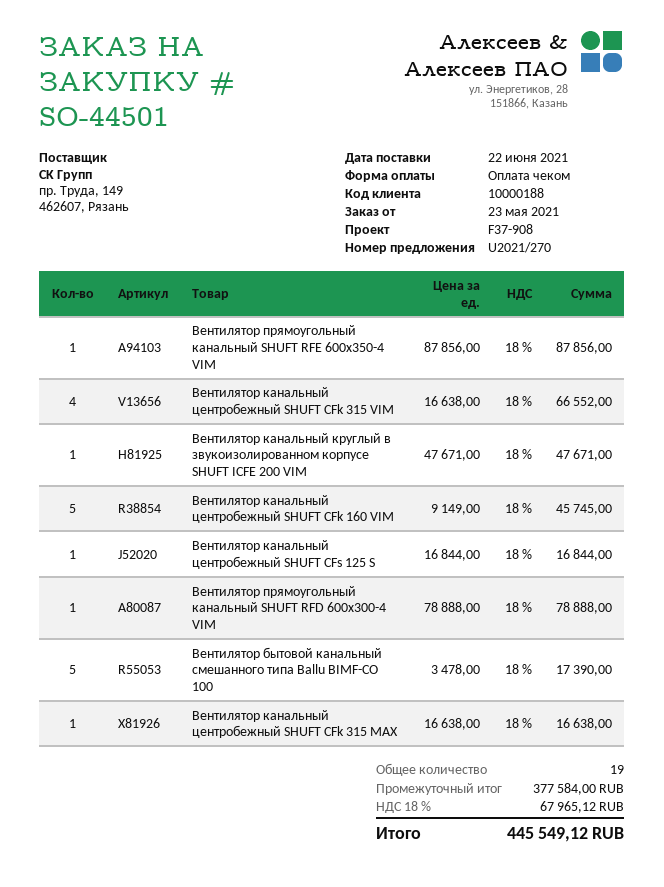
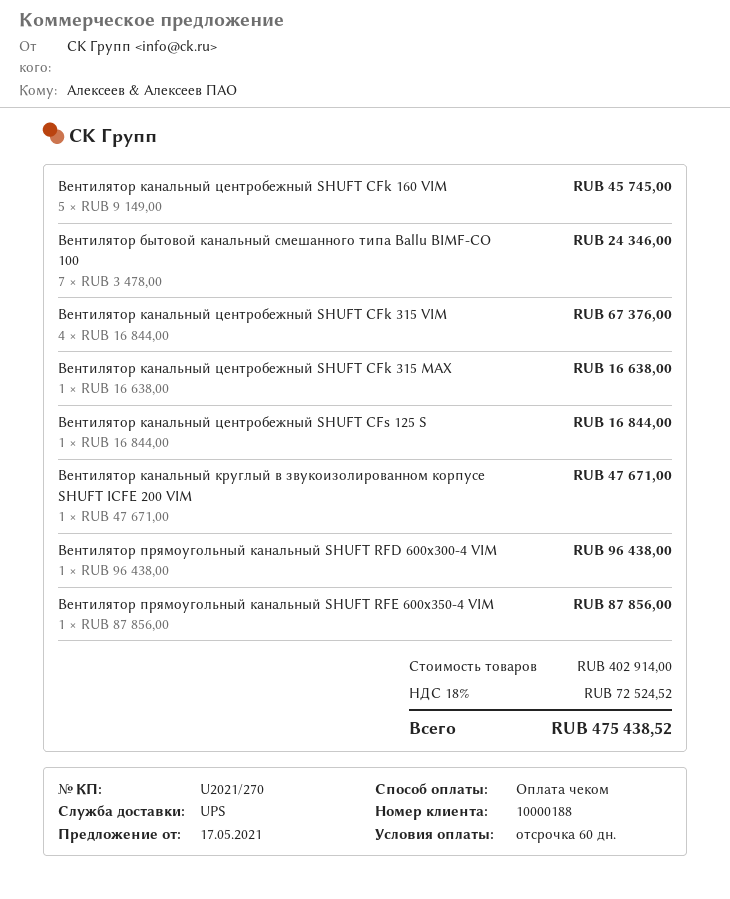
Вентилятор канальный центробежный SHUFT CFk 315 VIM: 4 x 16638.00 = 66552.00 -> 4 x 16844.00 = 67376.00
Вентилятор прямоугольный канальный SHUFT RFD 600х300-4 VIM: 1 x 78888.00 = 78888.00 -> 1 x 96438.00 = 96438.00
Вентилятор бытовой канальный смешанного типа Ballu BIMF-CO 100: 5 x 3478.00 = 17390.00 -> 7 x 3478.00 = 24346.00
subtotal: 377584.00 -> 402914.00
tax: 18% = 67965.12 -> 18% = 72524.52
total: 445549.12 -> 475438.52

